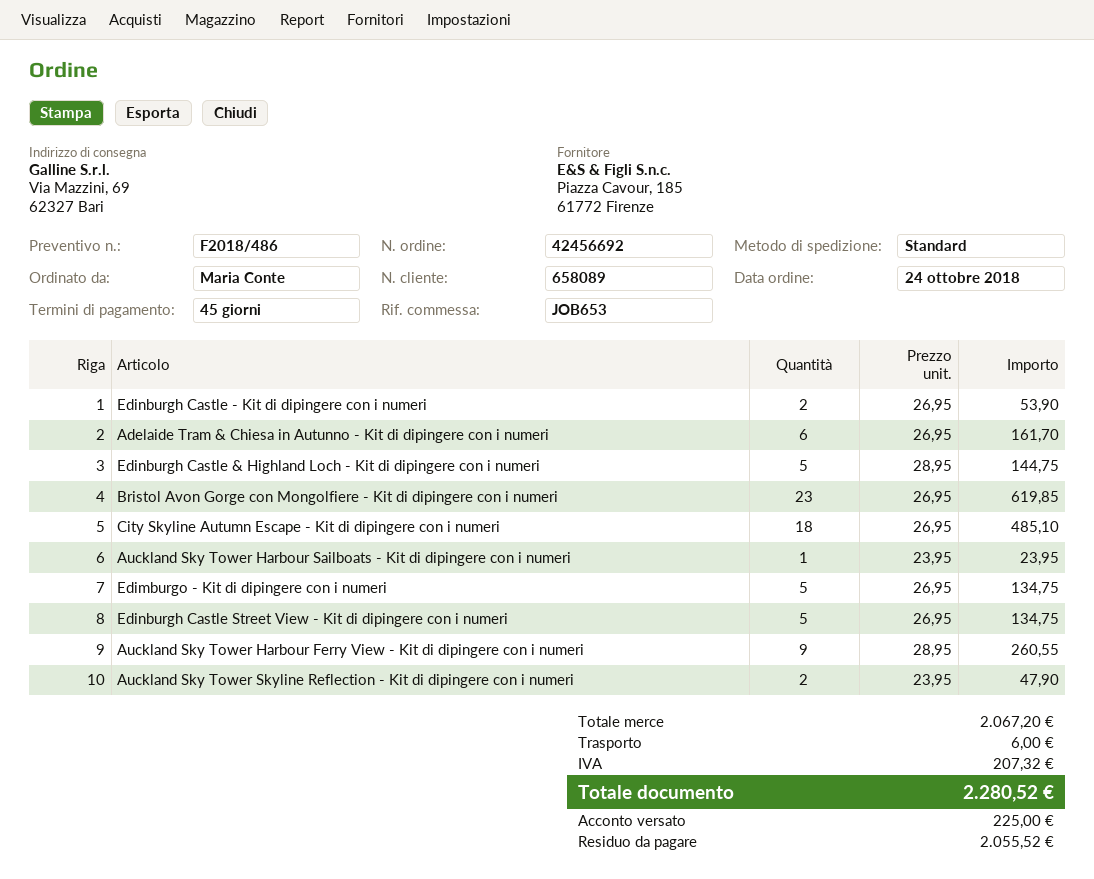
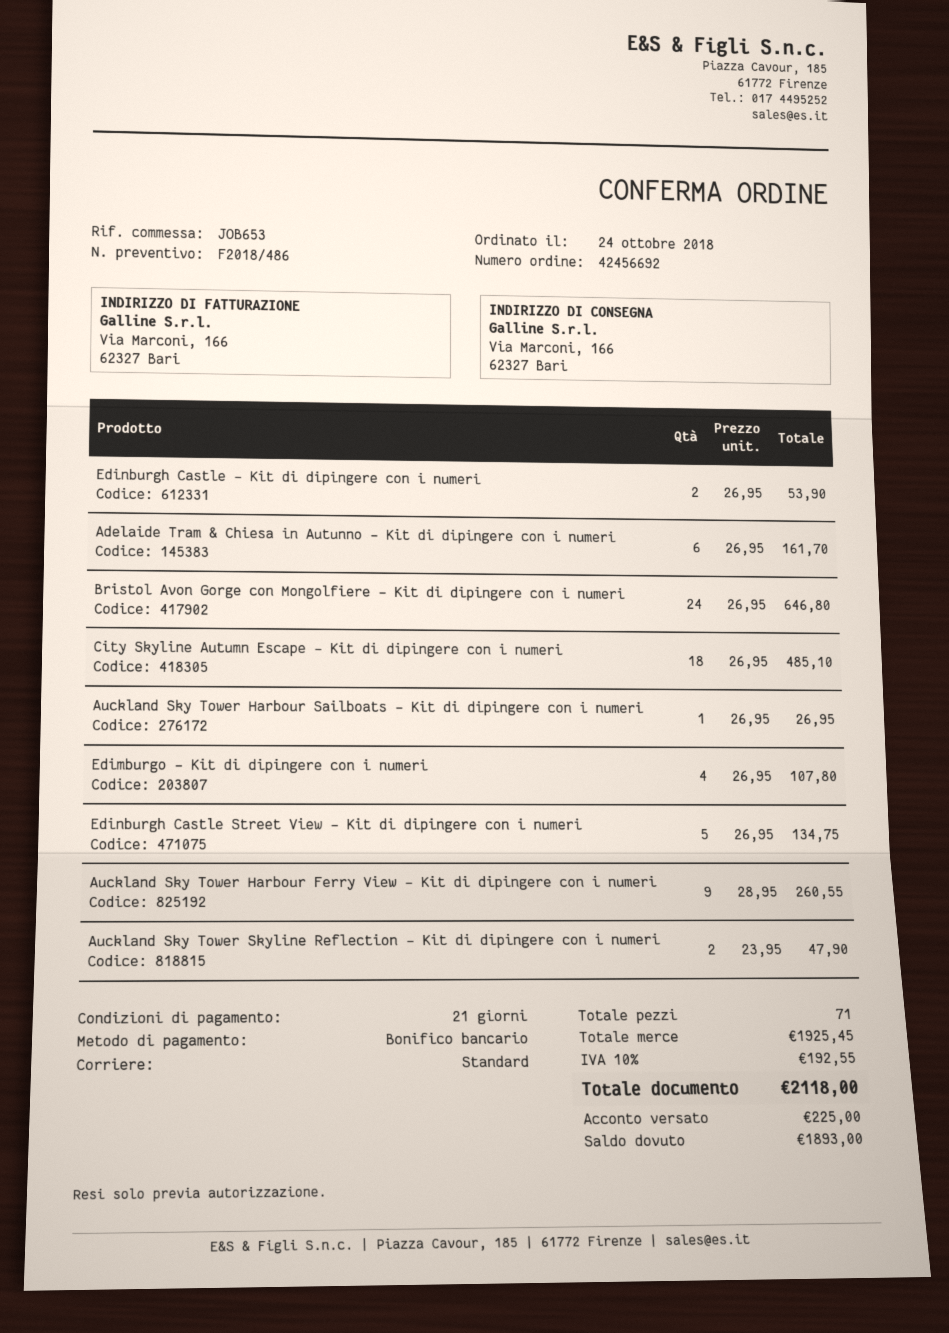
payment terms: 45 days -> 21 days
ship to: Via Mazzini, 69, 62327 Bari -> Via Marconi, 166, 62327 Bari
Edinburgh Castle & Highland Loch - Kit di dipingere con i numeri: 5 x 28.95 = 144.75 -> none
Bristol Avon Gorge con Mongolfiere - Kit di dipingere con i numeri: 23 x 26.95 = 619.85 -> 24 x 26.95 = 646.80
Auckland Sky Tower Harbour Sailboats - Kit di dipingere con i numeri: 1 x 23.95 = 23.95 -> 1 x 26.95 = 26.95
Edimburgo - Kit di dipingere con i numeri: 5 x 26.95 = 134.75 -> 4 x 26.95 = 107.80
subtotal: 2067.20 -> 1925.45
shipping: 6.00 -> none
tax: 207.32 -> 192.55
total: 2280.52 -> 2118.00
balance: 2055.52 -> 1893.00

